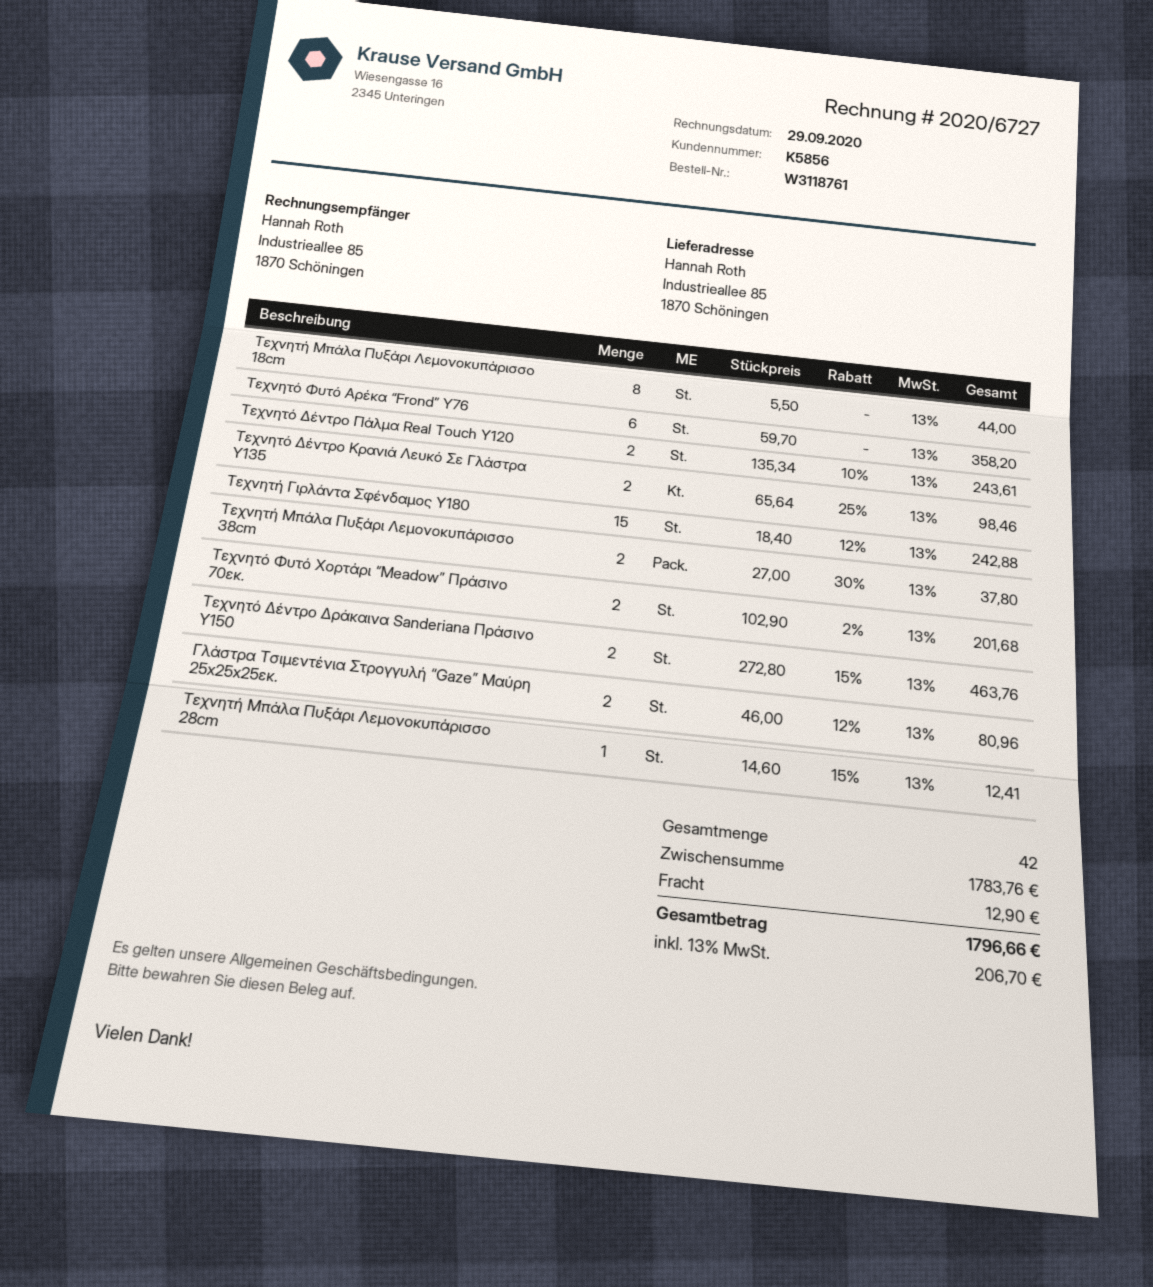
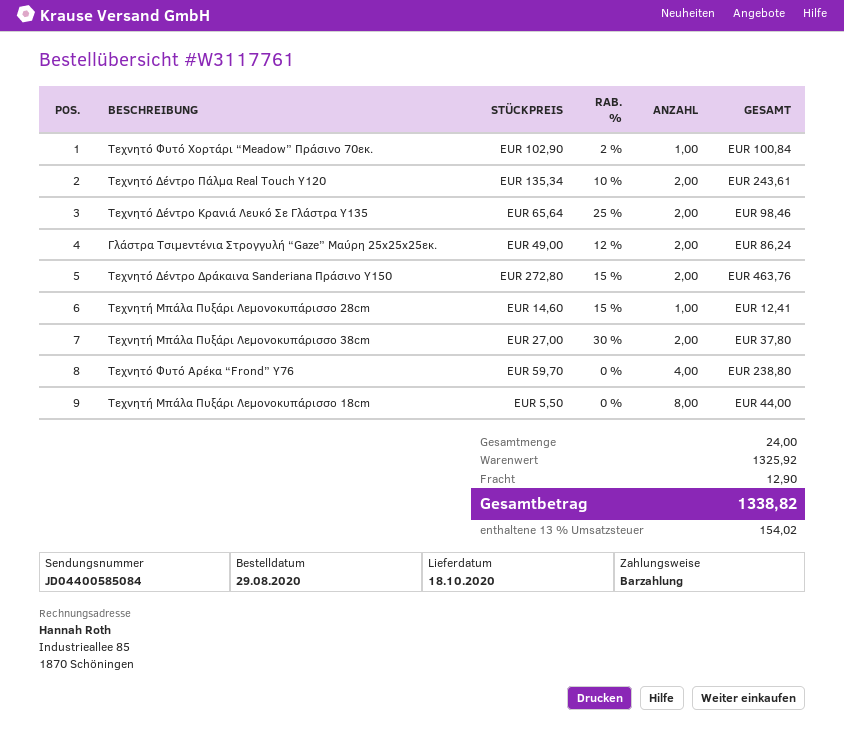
order number: W3118761 -> W3117761
Τεχνητό Φυτό Αρέκα “Frond” Y76: 6 x 59.70 = 358.20 -> 4 x 59.70 = 238.80
Τεχνητή Γιρλάντα Σφένδαμος Υ180: 15 x 18.40 - 12% = 242.88 -> none
Τεχνητό Φυτό Χορτάρι “Meadow” Πράσινο 70εκ.: 2 x 102.90 - 2% = 201.68 -> 1 x 102.90 - 2% = 100.84
Γλάστρα Τσιμεντένια Στρογγυλή “Gaze” Μαύρη 25x25x25εκ.: 2 x 46.00 - 12% = 80.96 -> 2 x 49.00 - 12% = 86.24
total quantity: 42 -> 24
subtotal: 1783.76 -> 1325.92
tax: 13% = 206.70 -> 13% = 154.02
total: 1796.66 -> 1338.82

